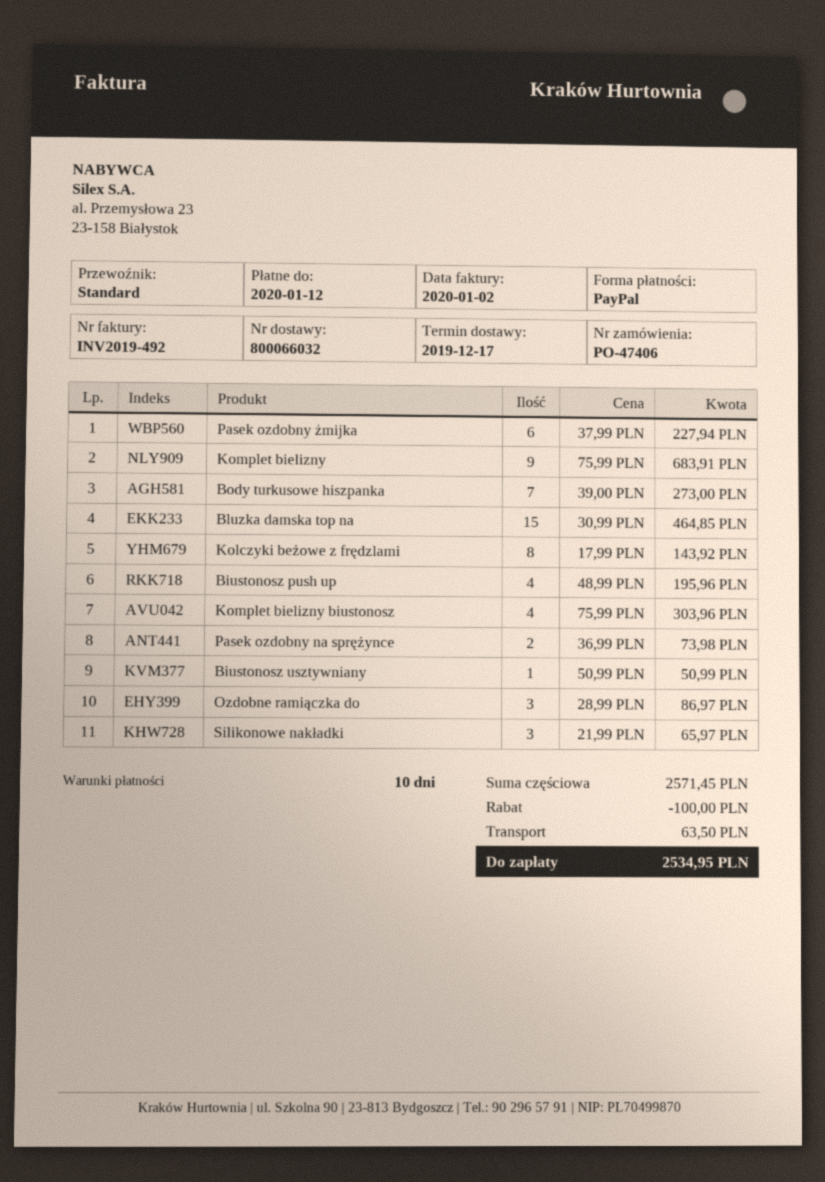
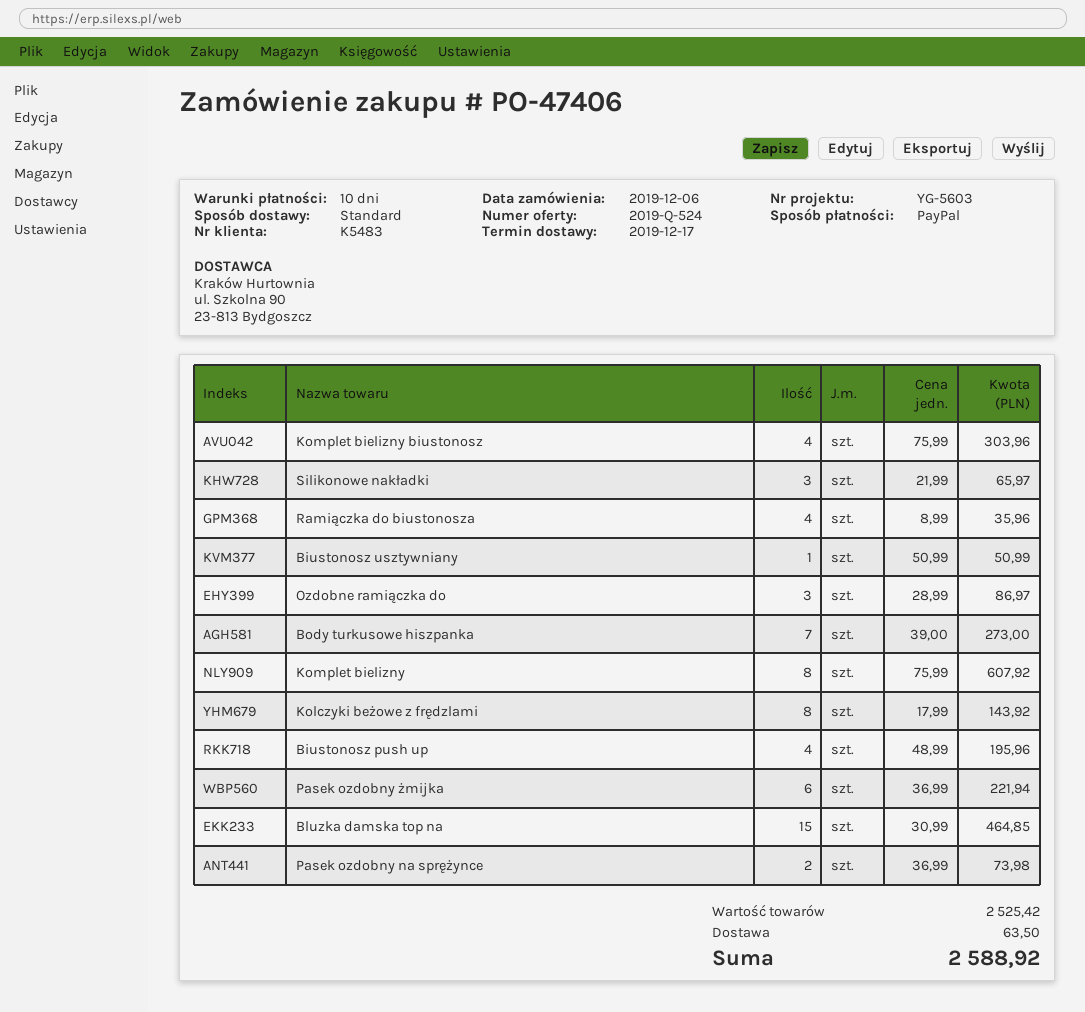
Pasek ozdobny żmijka: 6 x 37.99 = 227.94 -> 6 x 36.99 = 221.94
Komplet bielizny: 9 x 75.99 = 683.91 -> 8 x 75.99 = 607.92
Ramiączka do biustonosza: none -> 4 x 8.99 = 35.96
subtotal: 2571.45 -> 2525.42
discount: 100.00 -> none
total: 2534.95 -> 2588.92

